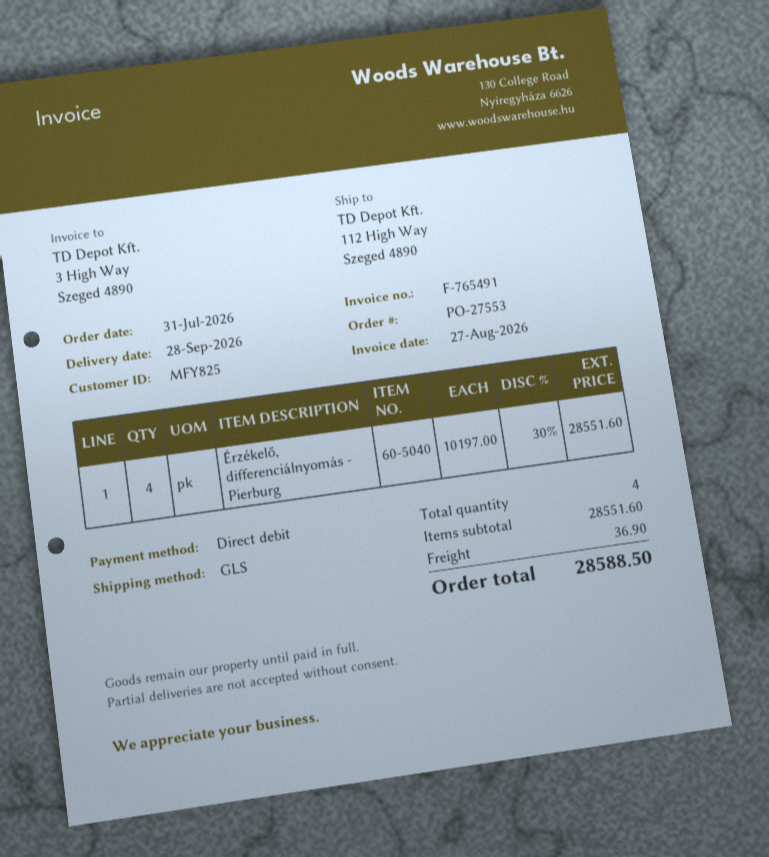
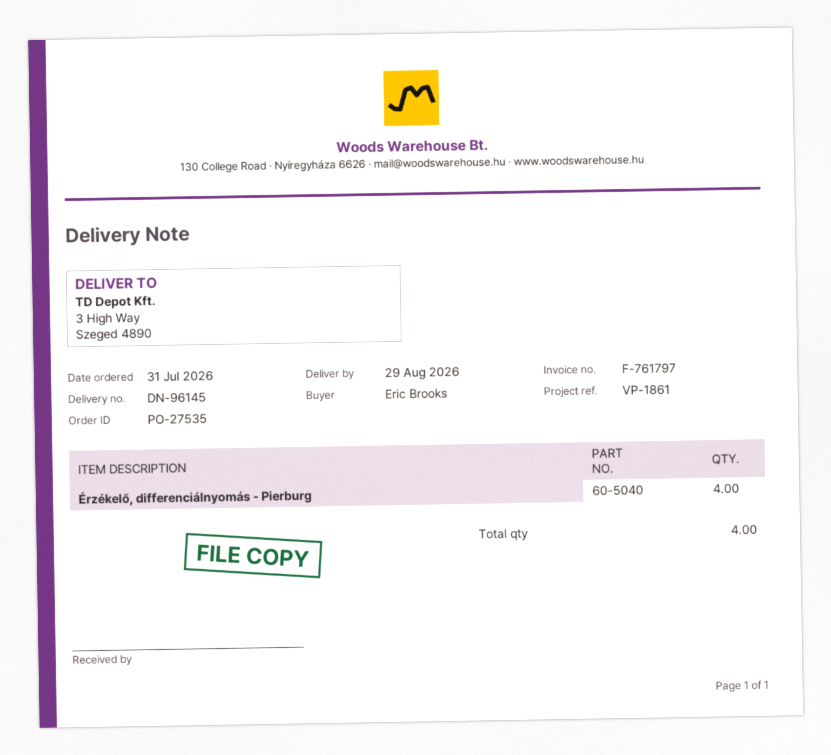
order number: PO-27553 -> PO-27535
delivery date: 2026-09-28 -> 2026-08-29
invoice number: F-765491 -> F-761797
ship to: 112 High Way, Szeged 4890 -> 3 High Way, Szeged 4890

